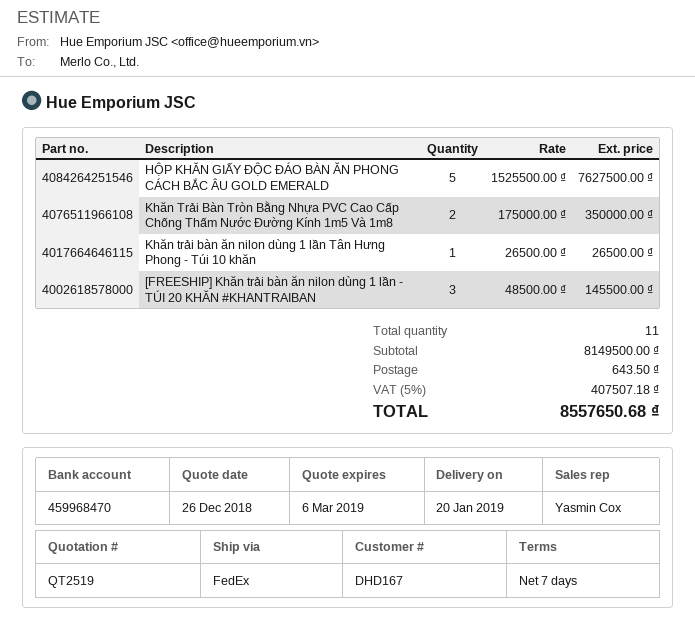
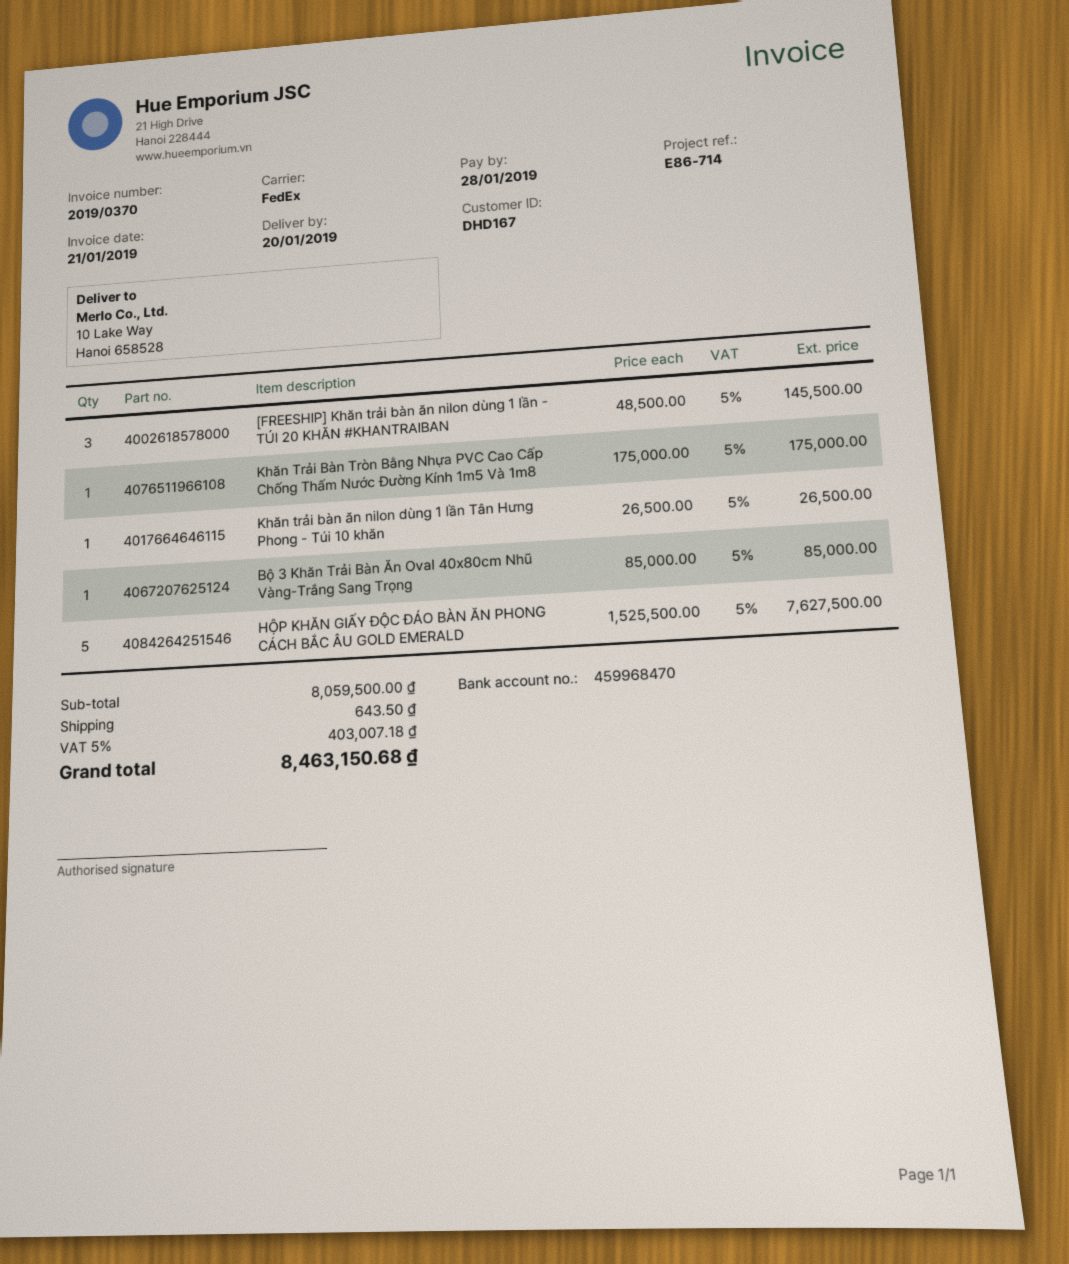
Khăn Trải Bàn Tròn Bằng Nhựa PVC Cao Cấp Chống Thấm Nước Đường Kính 1m5 Và 1m8: 2 x 175000.00 = 350000.00 -> 1 x 175000.00 = 175000.00
Bộ 3 Khăn Trải Bàn Ăn Oval 40x80cm Nhũ Vàng-Trắng Sang Trọng: none -> 1 x 85000.00 = 85000.00
subtotal: 8149500.00 -> 8059500.00
tax: 5% = 407507.18 -> 5% = 403007.18
total: 8557650.68 -> 8463150.68

